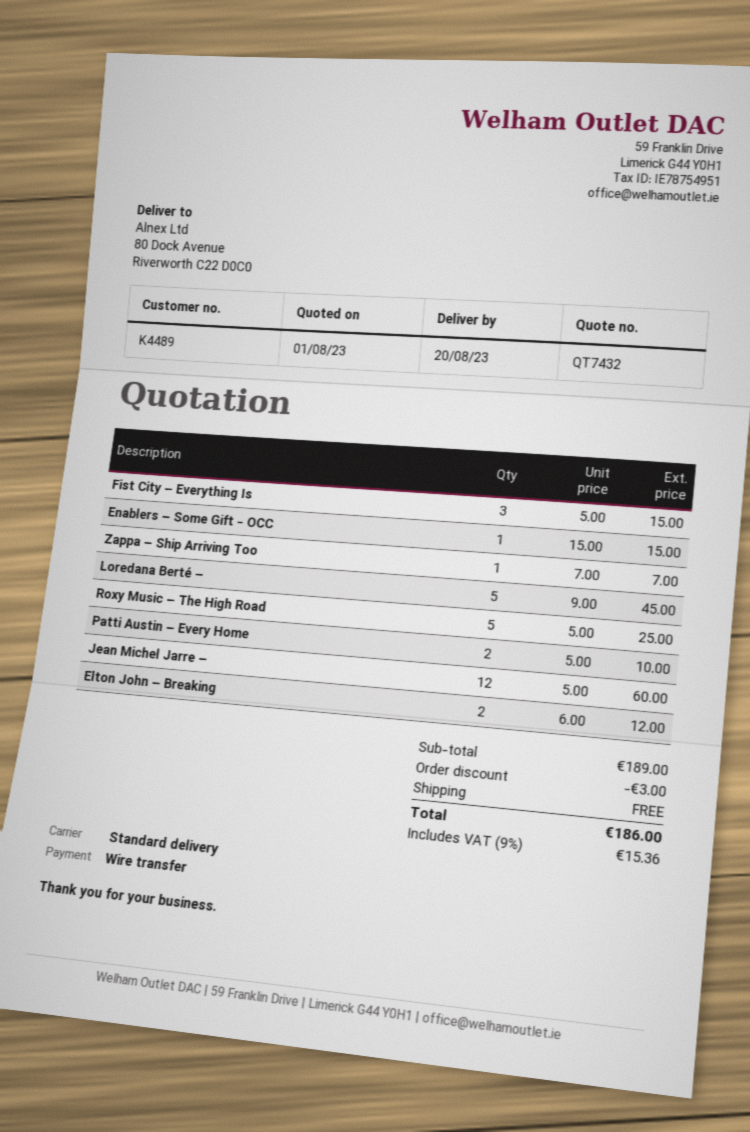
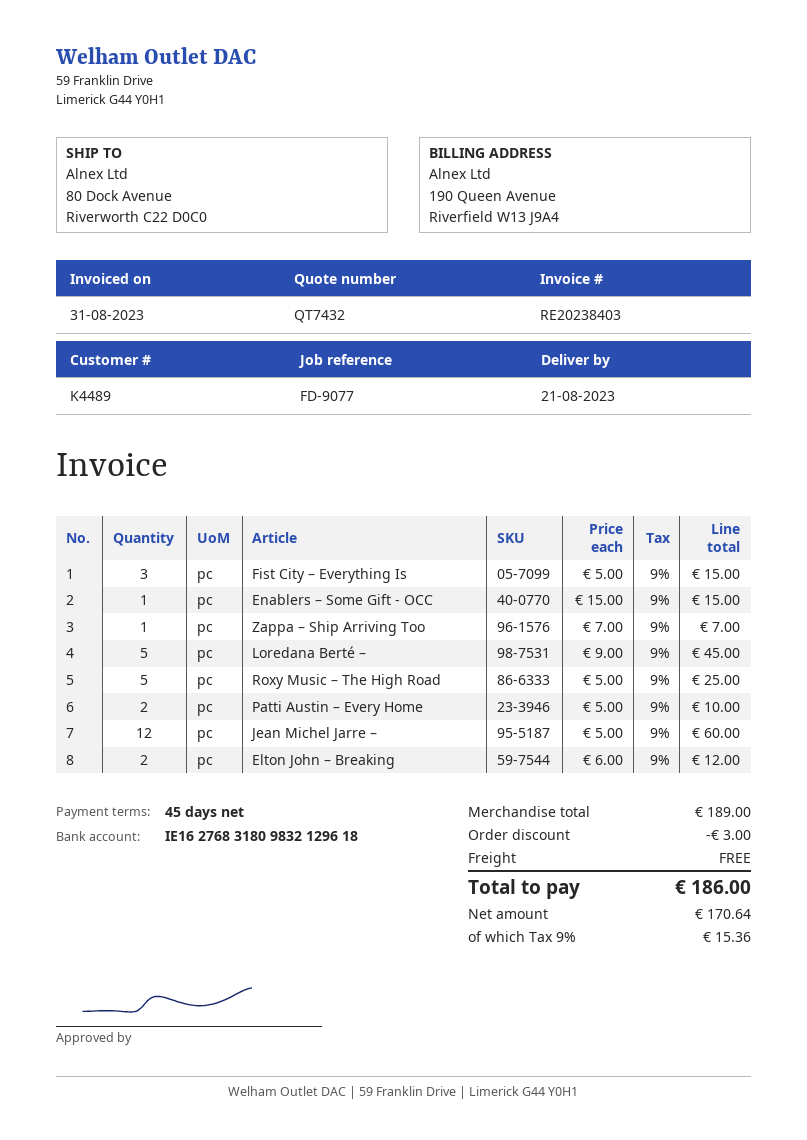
delivery date: 2023-08-20 -> 2023-08-21

